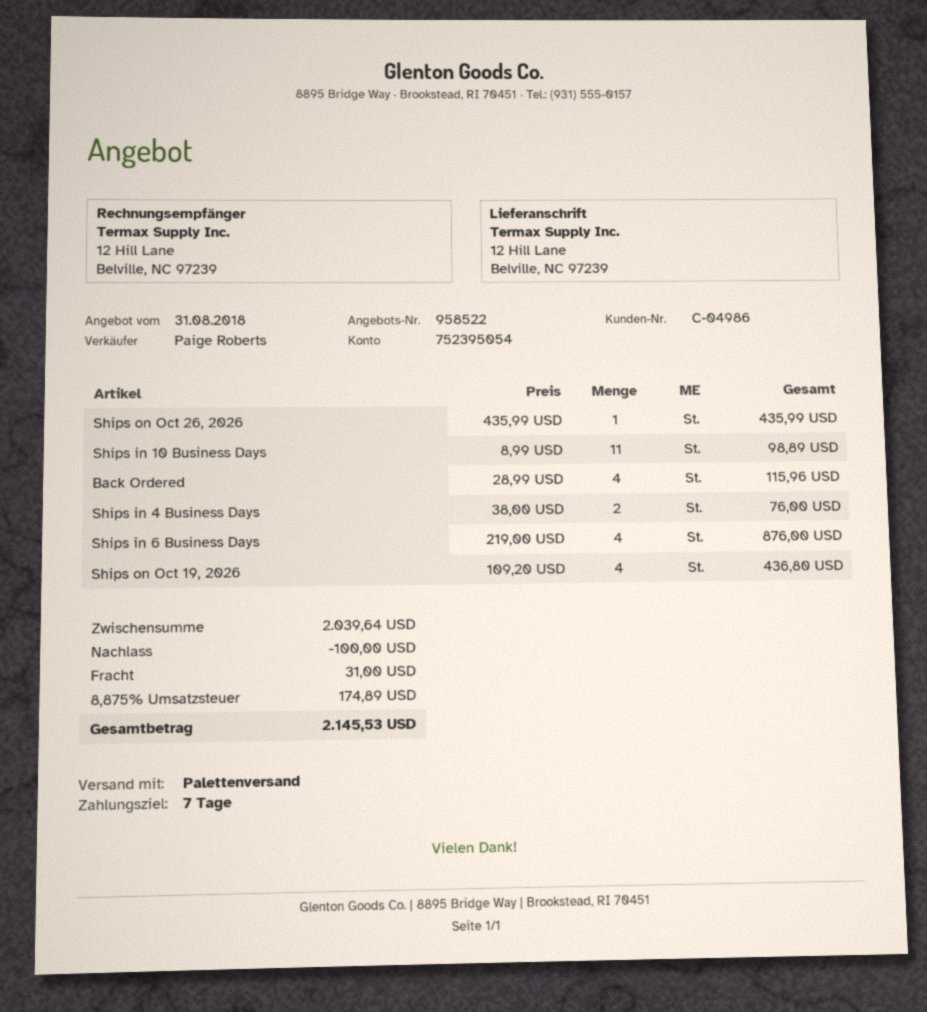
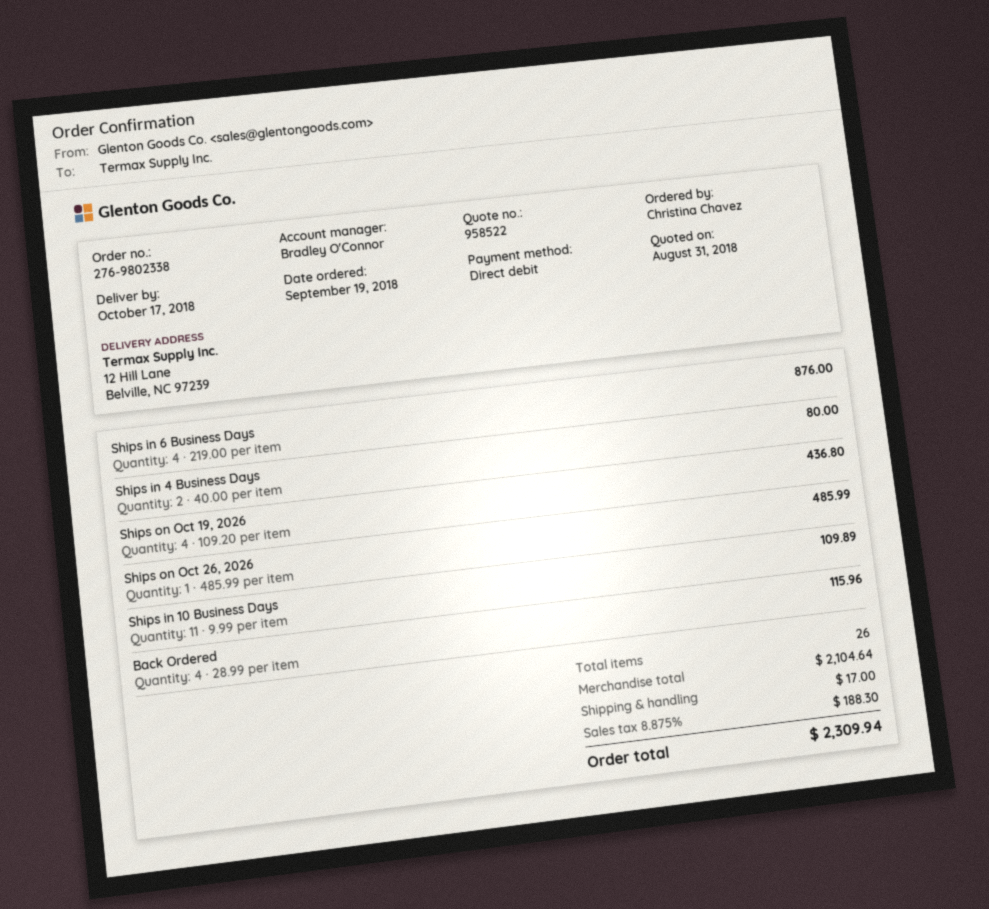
sales rep: Paige Roberts -> Bradley O'Connor
Ships on Oct 26, 2026: 1 x 435.99 = 435.99 -> 1 x 485.99 = 485.99
Ships in 10 Business Days: 11 x 8.99 = 98.89 -> 11 x 9.99 = 109.89
Ships in 4 Business Days: 2 x 38.00 = 76.00 -> 2 x 40.00 = 80.00
subtotal: 2039.64 -> 2104.64
discount: 100.00 -> none
shipping: 31.00 -> 17.00
tax: 8.875% = 174.89 -> 8.875% = 188.30
total: 2145.53 -> 2309.94

